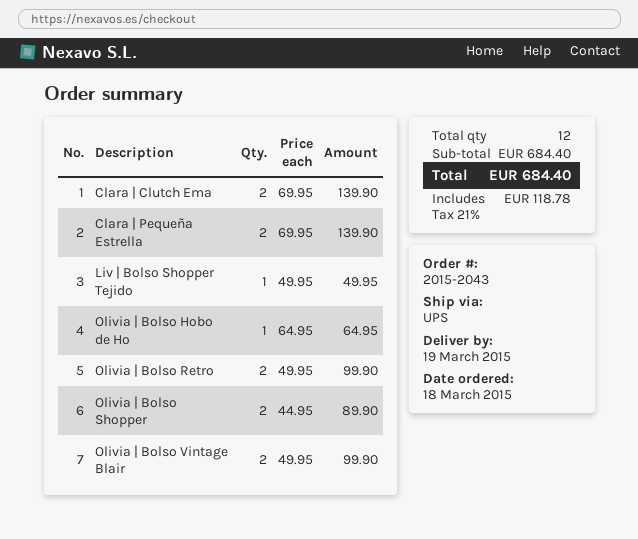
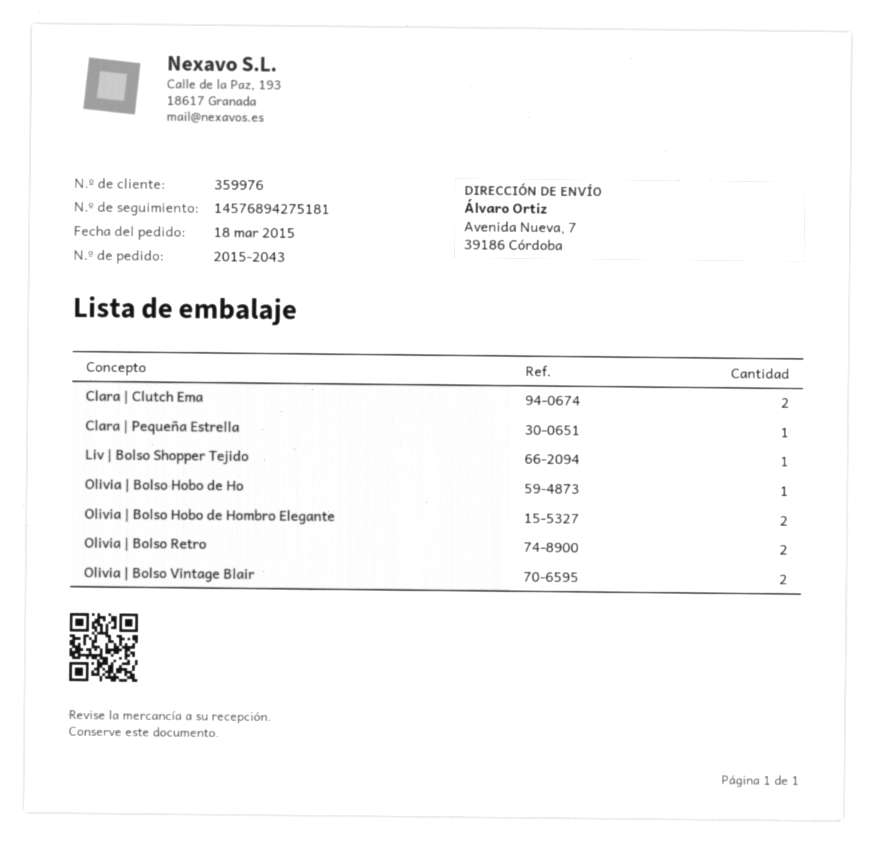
Clara | Pequeña Estrella: 2 -> 1
Olivia | Bolso Shopper: 2 -> none
Olivia | Bolso Hobo de Hombro Elegante: none -> 2

